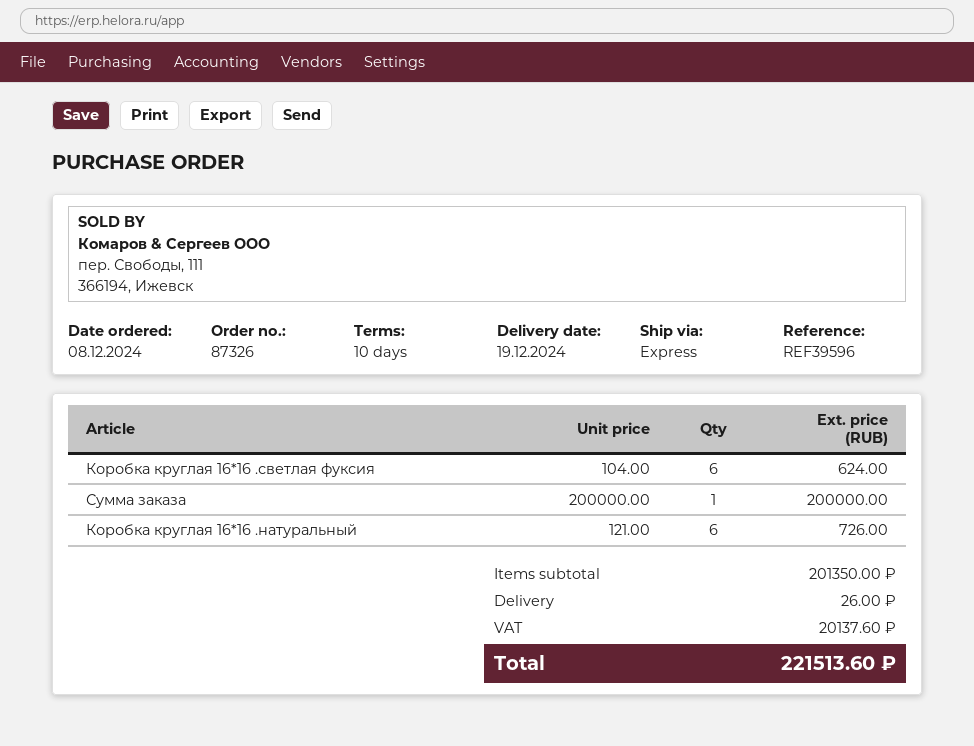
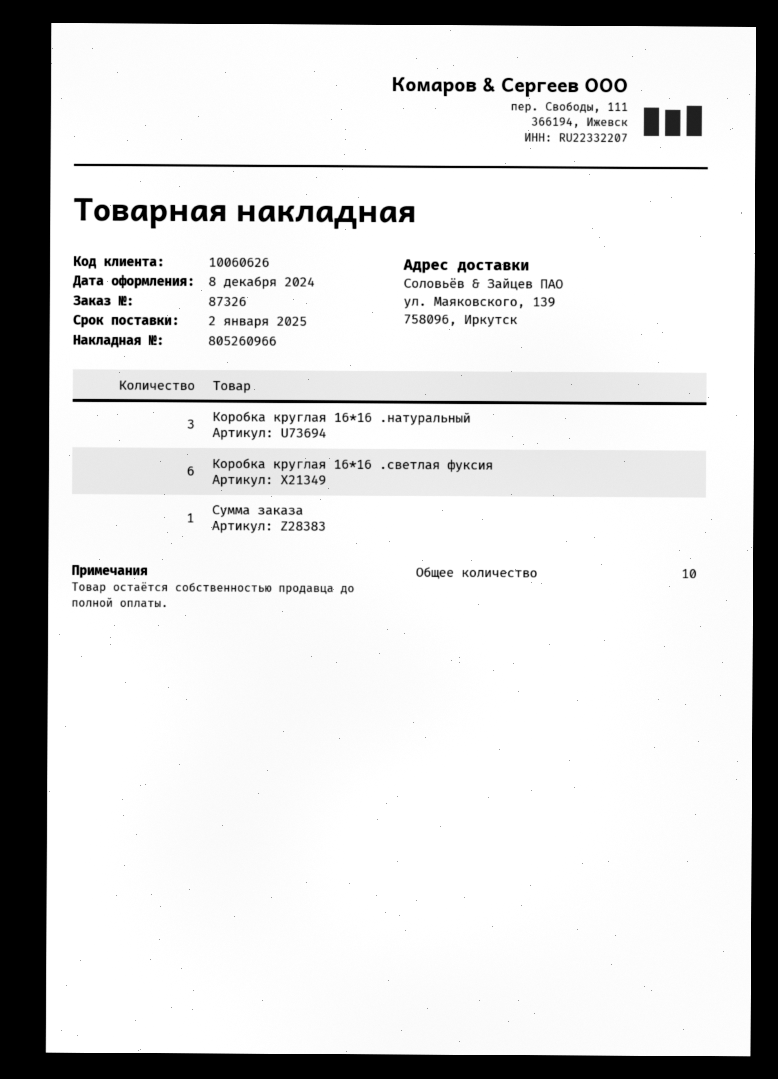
delivery date: 2024-12-19 -> 2025-01-02
Коробка круглая 16*16 .натуральный: 6 -> 3

